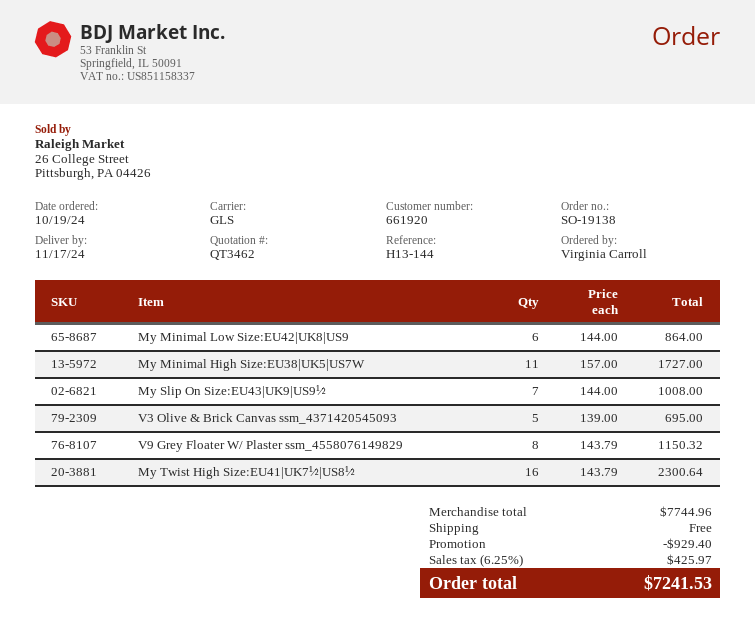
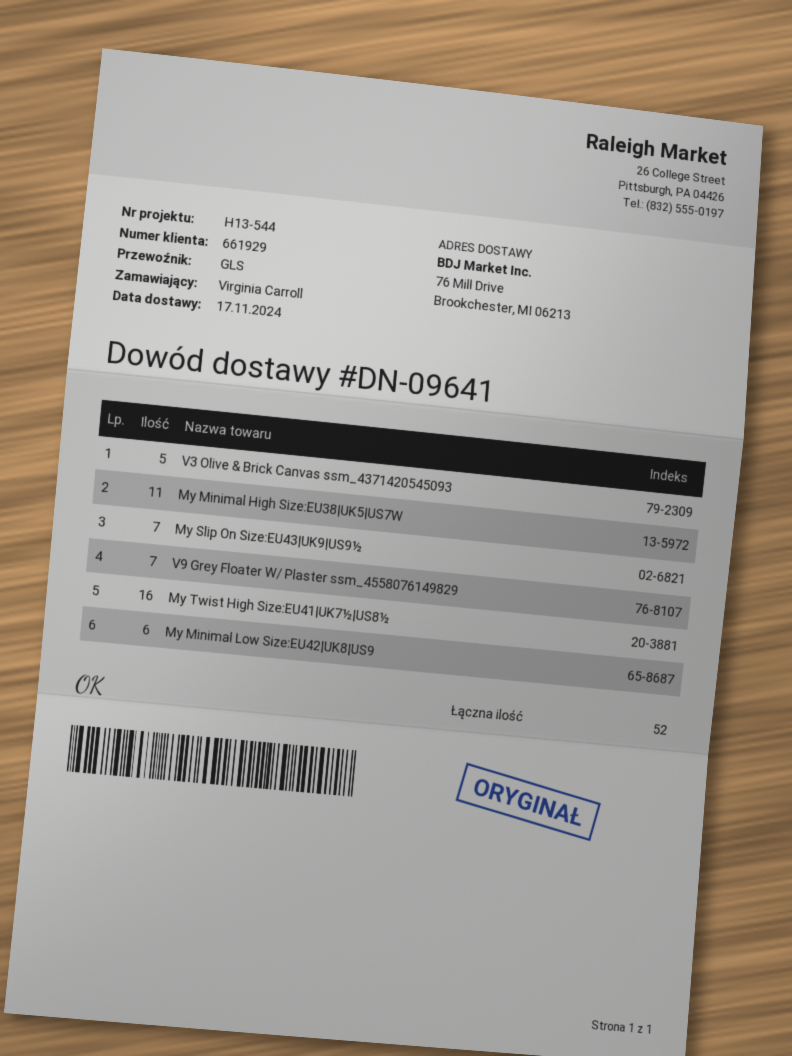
customer number: 661920 -> 661929
reference: H13-144 -> H13-544
V9 Grey Floater W/ Plaster ssm_4558076149829: 8 -> 7

